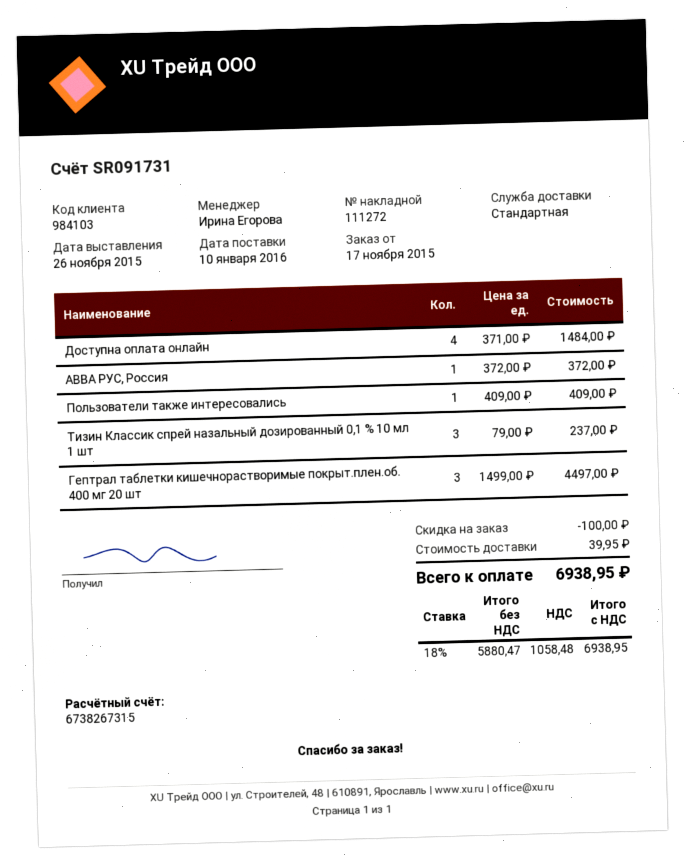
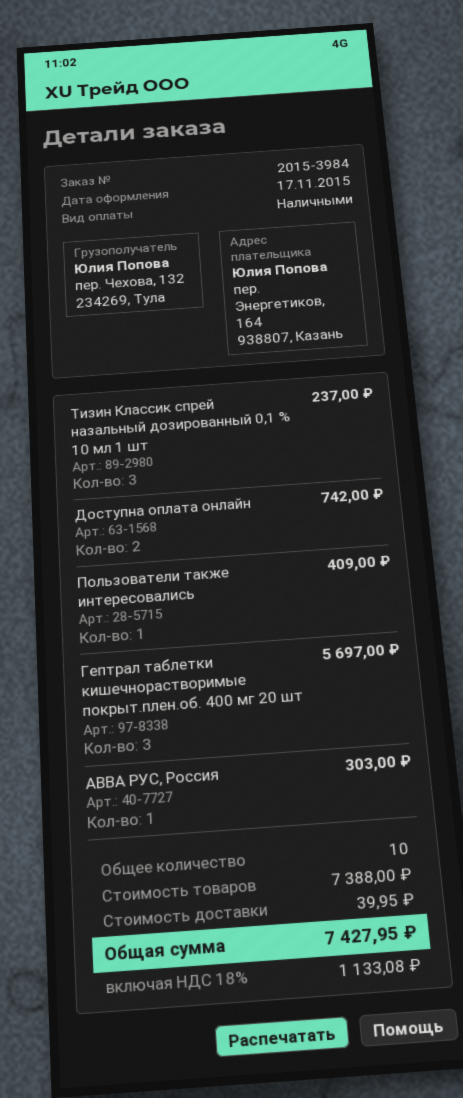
Доступна оплата онлайн: 4 for 1484.00 -> 2 for 742.00
АВВА РУС, Россия: 1 for 372.00 -> 1 for 303.00
Гептрал таблетки кишечнорастворимые покрыт.плен.об. 400 мг 20 шт: 3 for 4497.00 -> 3 for 5697.00
discount: 100.00 -> none
tax: 18% = 1058.48 -> 18% = 1133.08
total: 6938.95 -> 7427.95

